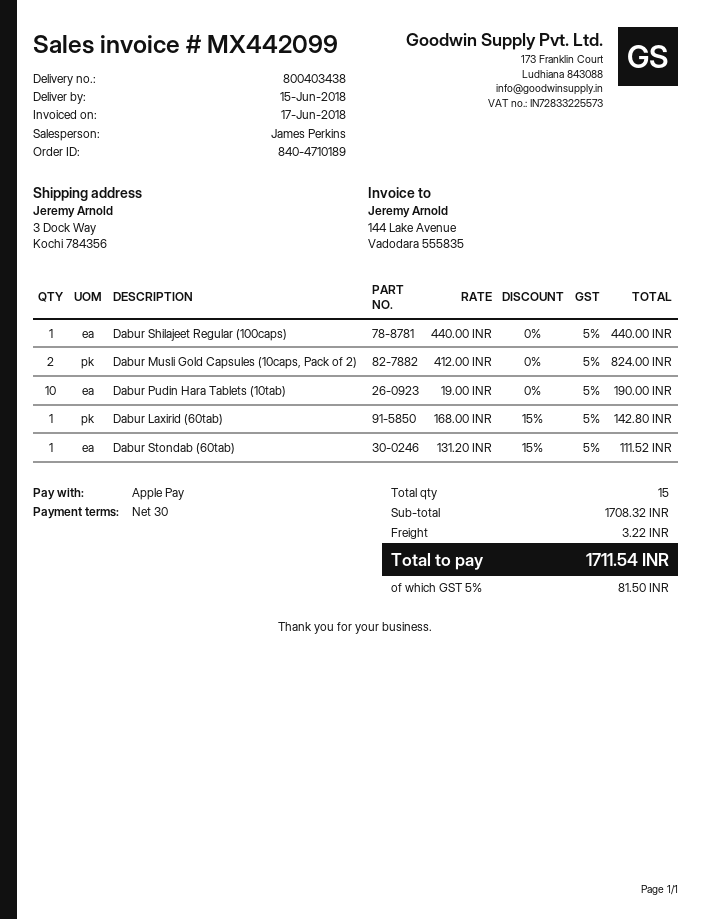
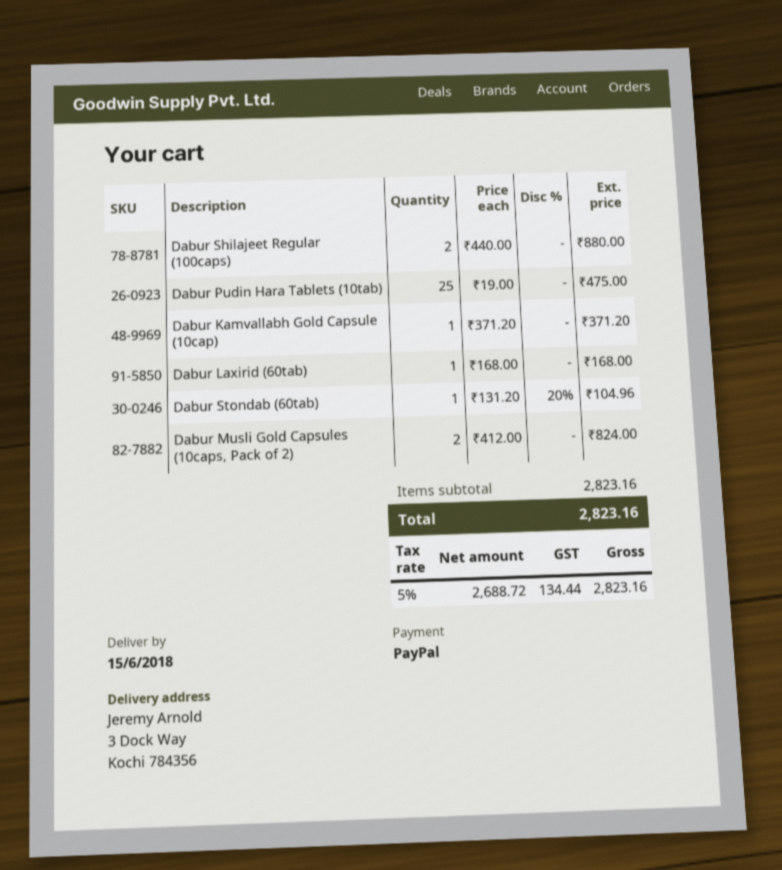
payment method: Apple Pay -> PayPal
Dabur Shilajeet Regular (100caps): 1 x 440.00 = 440.00 -> 2 x 440.00 = 880.00
Dabur Pudin Hara Tablets (10tab): 10 x 19.00 = 190.00 -> 25 x 19.00 = 475.00
Dabur Laxirid (60tab): 1 x 168.00 - 15% = 142.80 -> 1 x 168.00 = 168.00
Dabur Stondab (60tab): 1 x 131.20 - 15% = 111.52 -> 1 x 131.20 - 20% = 104.96
Dabur Kamvallabh Gold Capsule (10cap): none -> 1 x 371.20 = 371.20
subtotal: 1708.32 -> 2823.16
shipping: 3.22 -> none
tax: 5% = 81.50 -> 5% = 134.44
total: 1711.54 -> 2823.16

